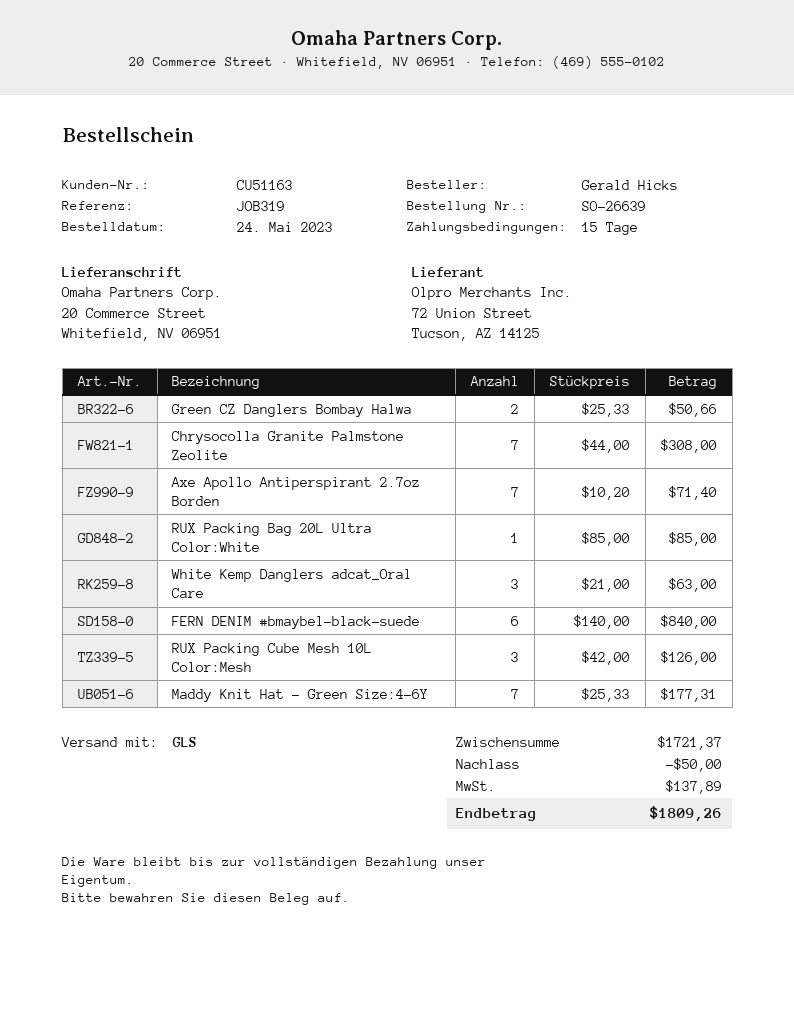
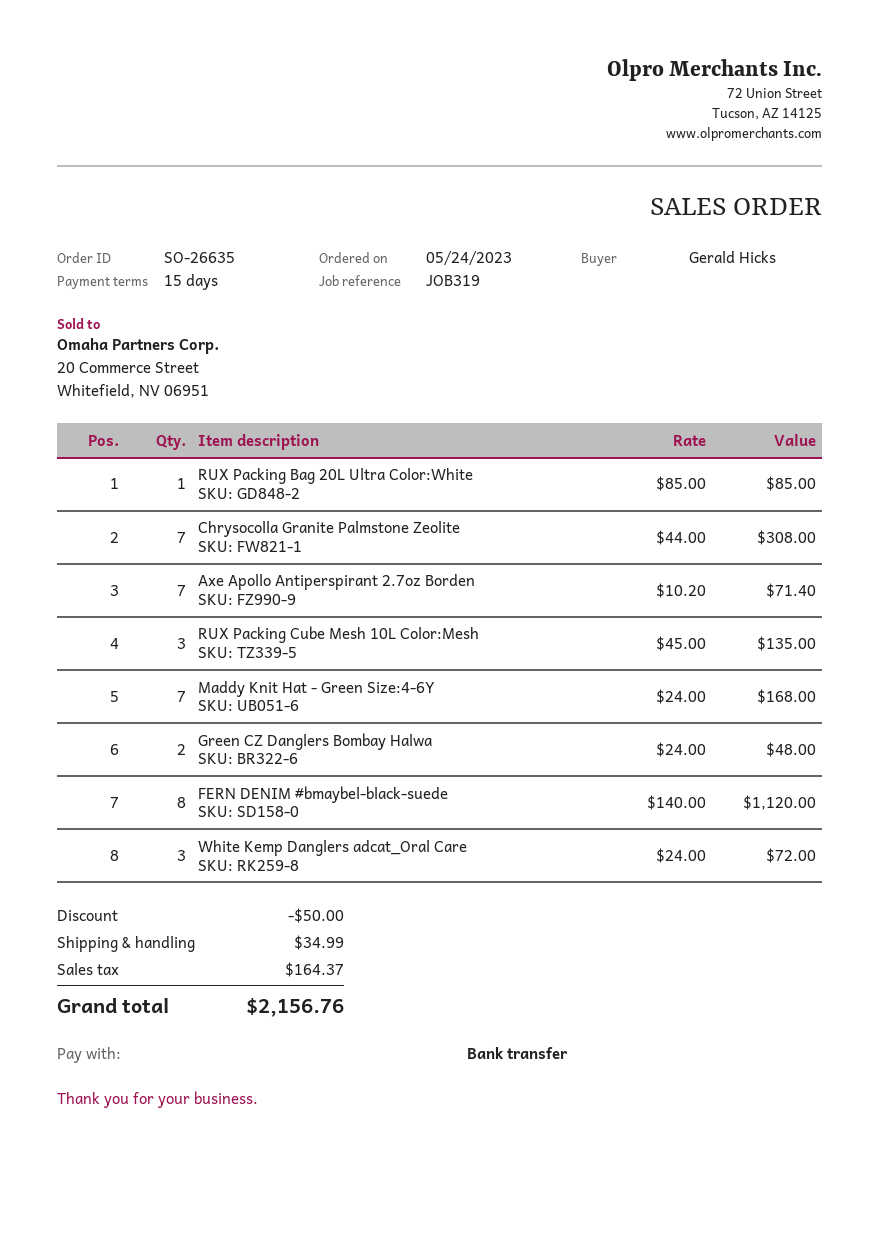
order number: SO-26639 -> SO-26635
Green CZ Danglers Bombay Halwa: 2 x 25.33 = 50.66 -> 2 x 24.00 = 48.00
White Kemp Danglers adcat_Oral Care: 3 x 21.00 = 63.00 -> 3 x 24.00 = 72.00
FERN DENIM #bmaybel-black-suede: 6 x 140.00 = 840.00 -> 8 x 140.00 = 1120.00
RUX Packing Cube Mesh 10L Color:Mesh: 3 x 42.00 = 126.00 -> 3 x 45.00 = 135.00
Maddy Knit Hat - Green Size:4-6Y: 7 x 25.33 = 177.31 -> 7 x 24.00 = 168.00
shipping: none -> 34.99
tax: 137.89 -> 164.37
total: 1809.26 -> 2156.76

